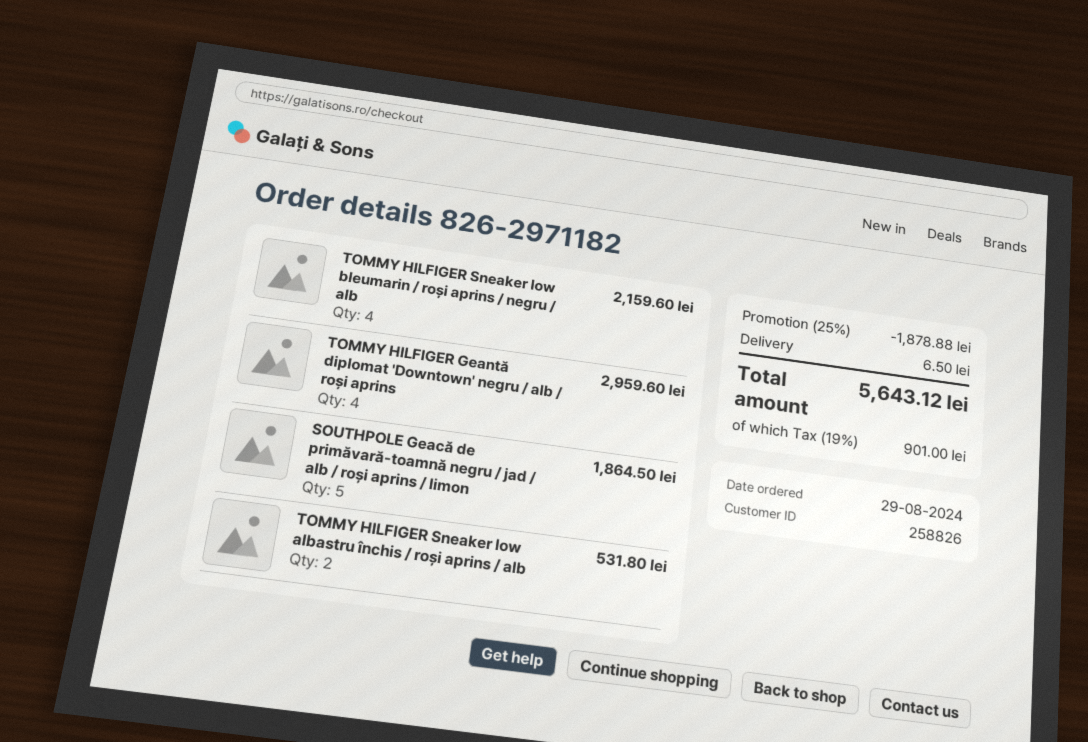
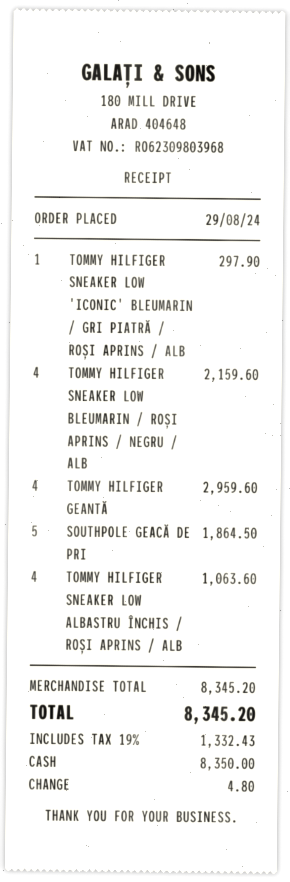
TOMMY HILFIGER Sneaker low albastru închis / roși aprins / alb: 2 for 531.80 -> 4 for 1063.60
TOMMY HILFIGER SNEAKER LOW 'ICONIC' BLEUMARIN / GRI PIATRĂ / ROȘI APRINS / ALB: none -> 1 for 297.90
discount: 25% = 1878.88 -> none
shipping: 6.50 -> none
tax: 19% = 901.00 -> 19% = 1332.43
total: 5643.12 -> 8345.20

